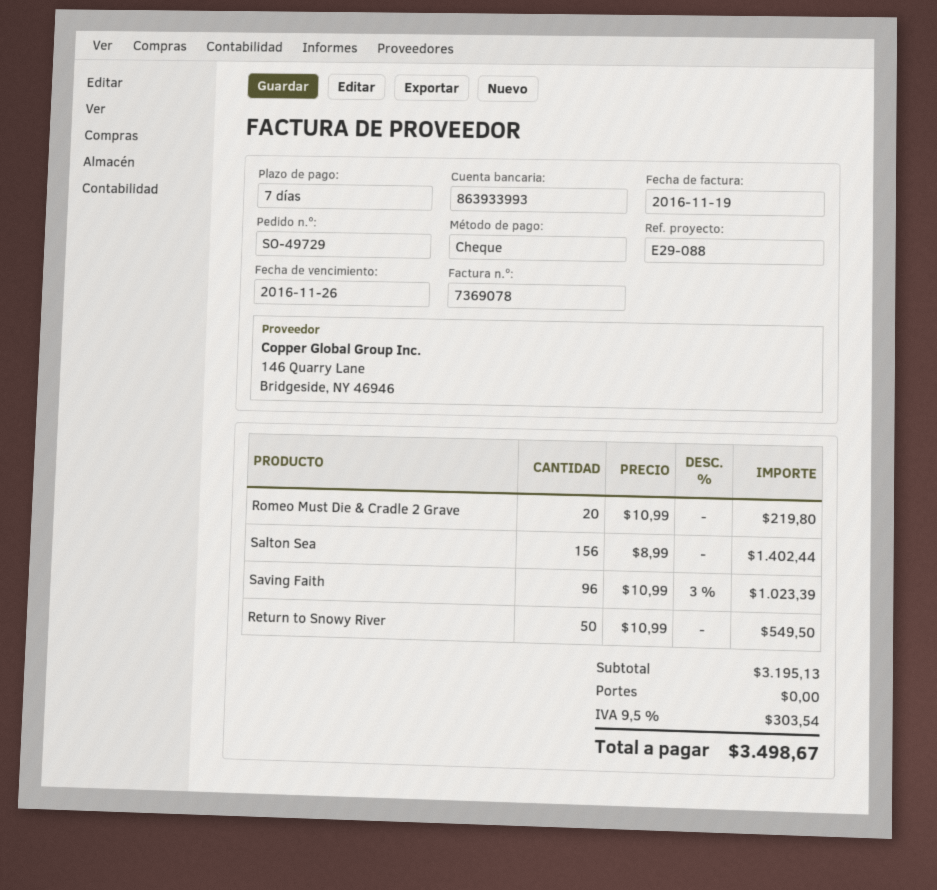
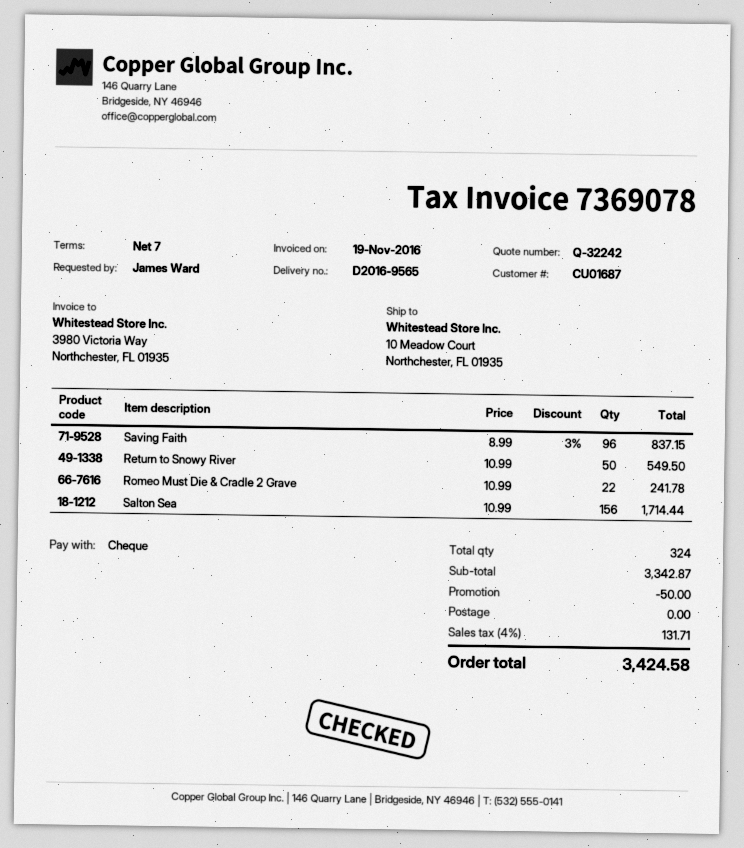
Romeo Must Die & Cradle 2 Grave: 20 x 10.99 = 219.80 -> 22 x 10.99 = 241.78
Salton Sea: 156 x 8.99 = 1402.44 -> 156 x 10.99 = 1714.44
Saving Faith: 96 x 10.99 - 3% = 1023.39 -> 96 x 8.99 - 3% = 837.15
subtotal: 3195.13 -> 3342.87
discount: none -> 50.00
tax: 9.5% = 303.54 -> 4% = 131.71
total: 3498.67 -> 3424.58

